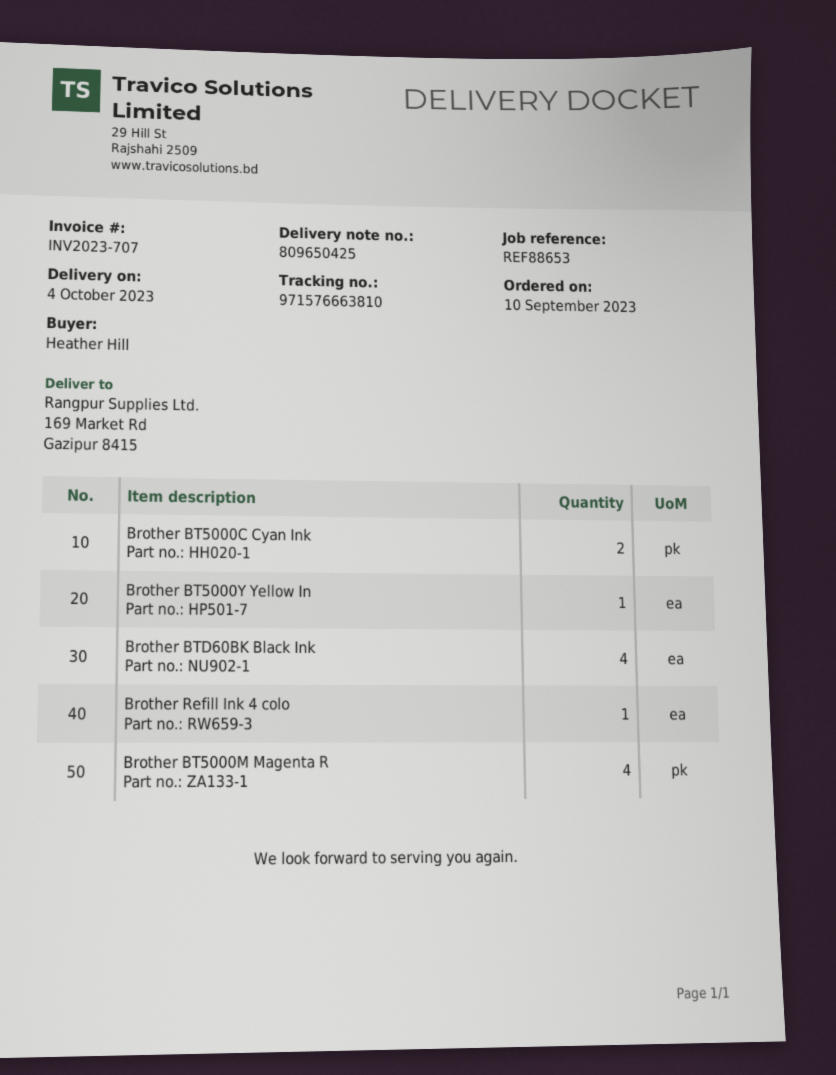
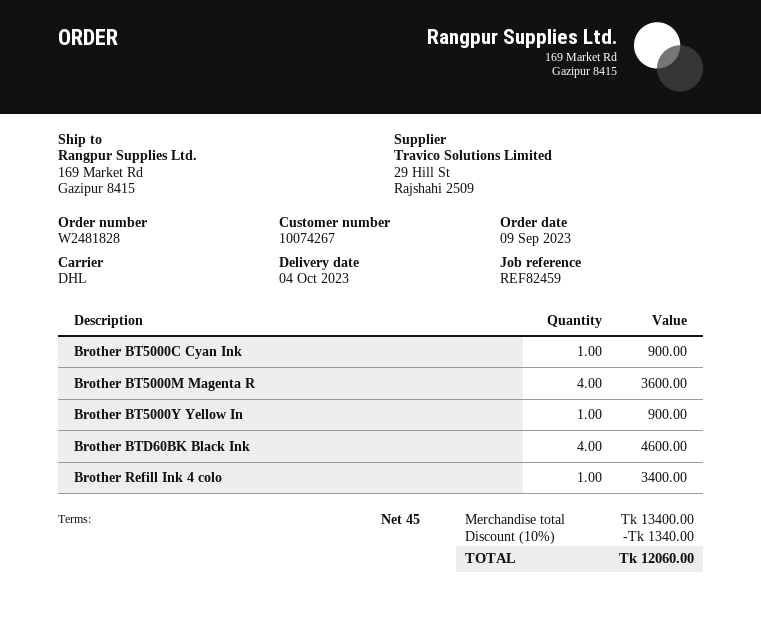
order date: 2023-09-10 -> 2023-09-09
reference: REF88653 -> REF82459
Brother BT5000C Cyan Ink: 2 -> 1

